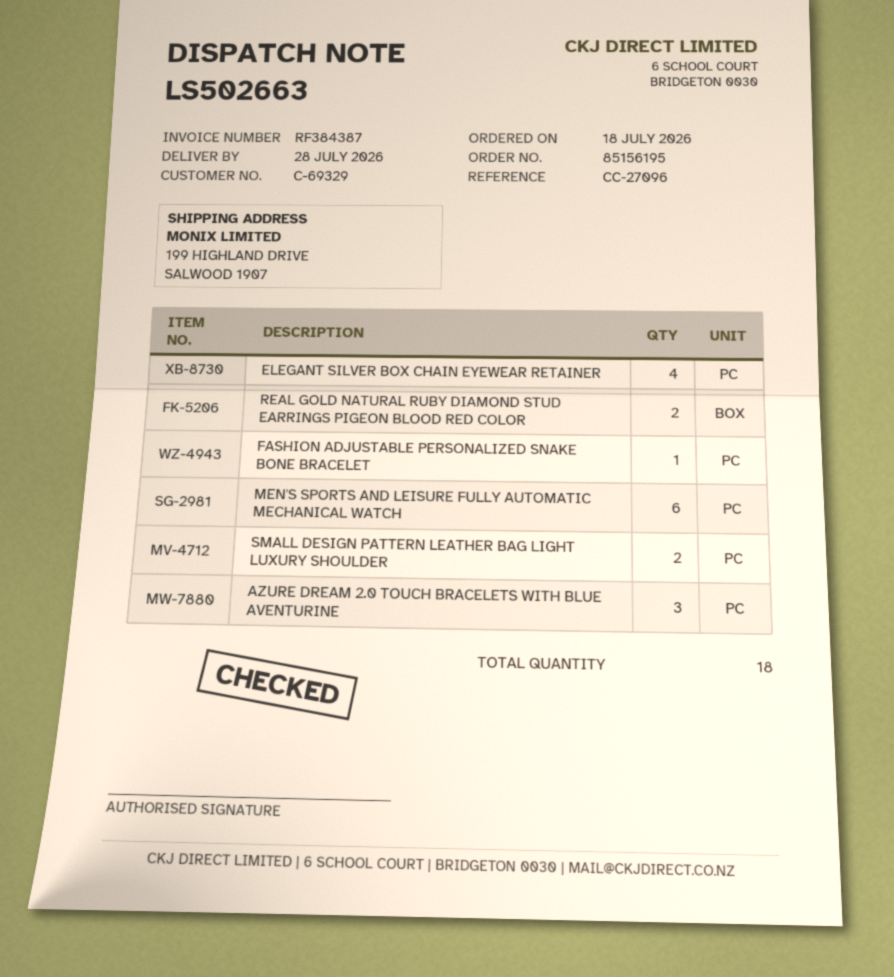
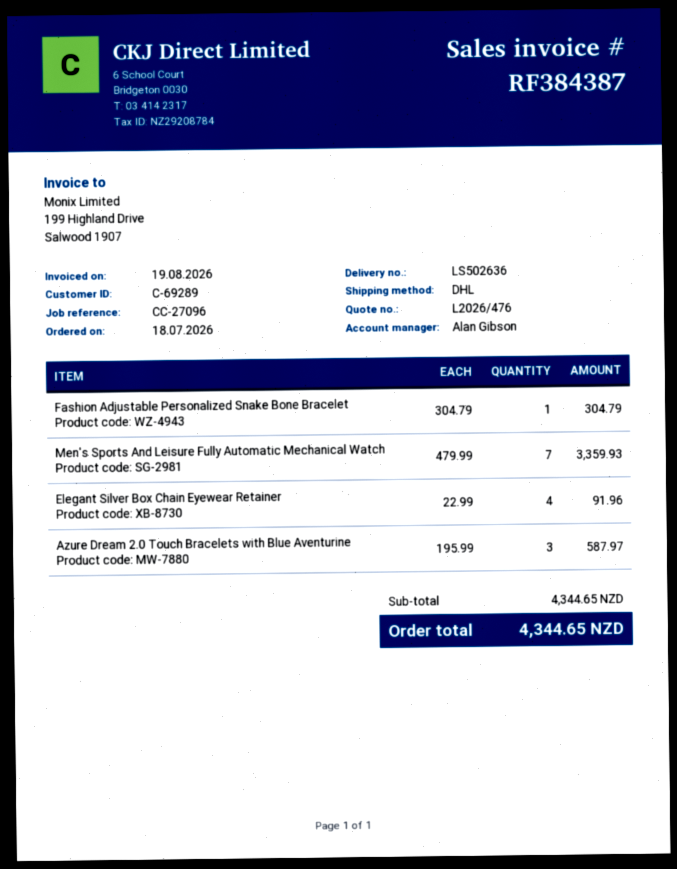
delivery note number: LS502663 -> LS502636
customer number: C-69329 -> C-69289
REAL GOLD NATURAL RUBY DIAMOND STUD EARRINGS PIGEON BLOOD RED COLOR: 2 -> none
MEN'S SPORTS AND LEISURE FULLY AUTOMATIC MECHANICAL WATCH: 6 -> 7
SMALL DESIGN PATTERN LEATHER BAG LIGHT LUXURY SHOULDER: 2 -> none

